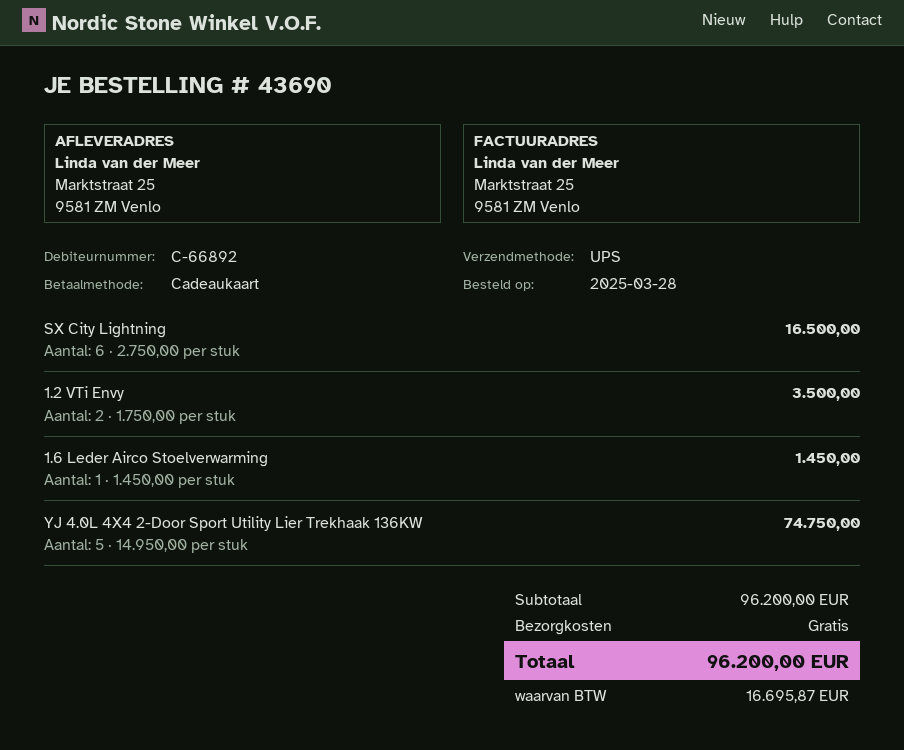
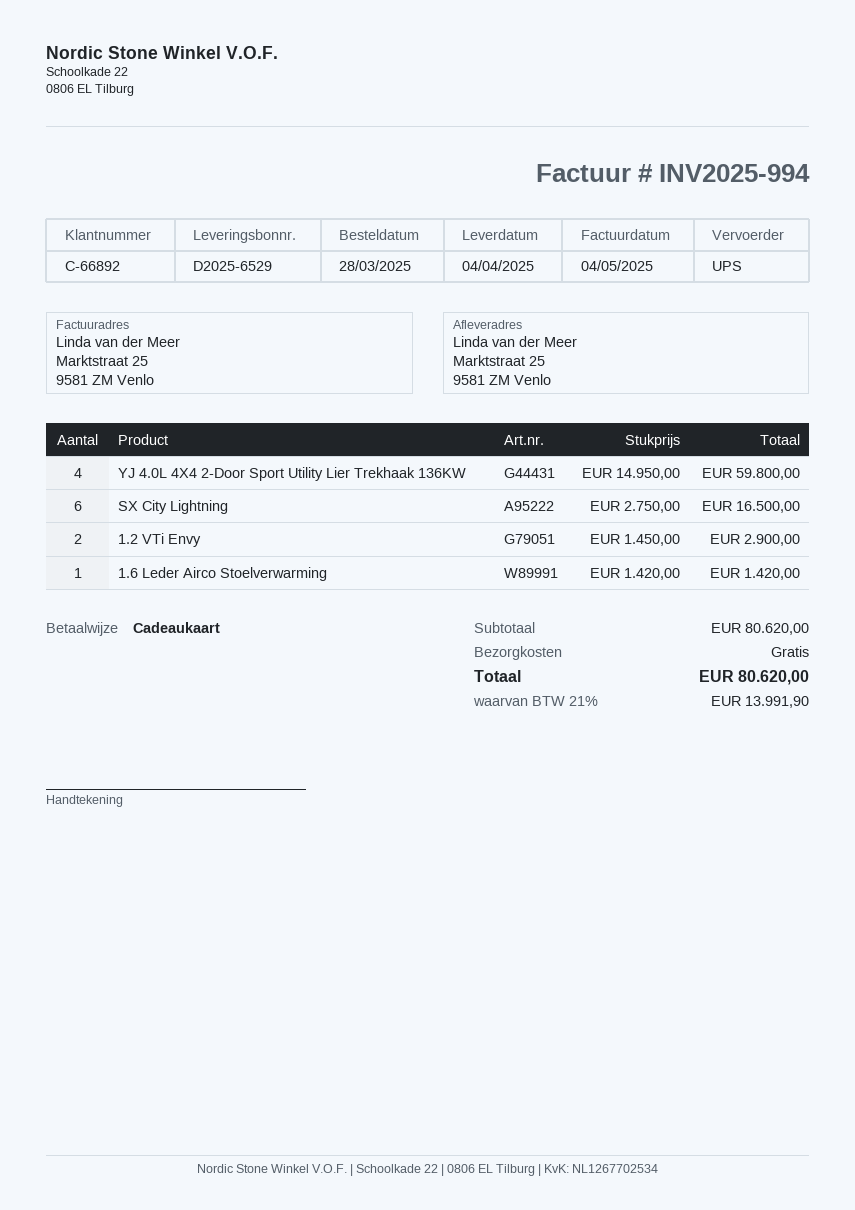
1.2 VTi Envy: 2 x 1750.00 = 3500.00 -> 2 x 1450.00 = 2900.00
1.6 Leder Airco Stoelverwarming: 1 x 1450.00 = 1450.00 -> 1 x 1420.00 = 1420.00
YJ 4.0L 4X4 2-Door Sport Utility Lier Trekhaak 136KW: 5 x 14950.00 = 74750.00 -> 4 x 14950.00 = 59800.00
subtotal: 96200.00 -> 80620.00
tax: 16695.87 -> 13991.90
total: 96200.00 -> 80620.00

